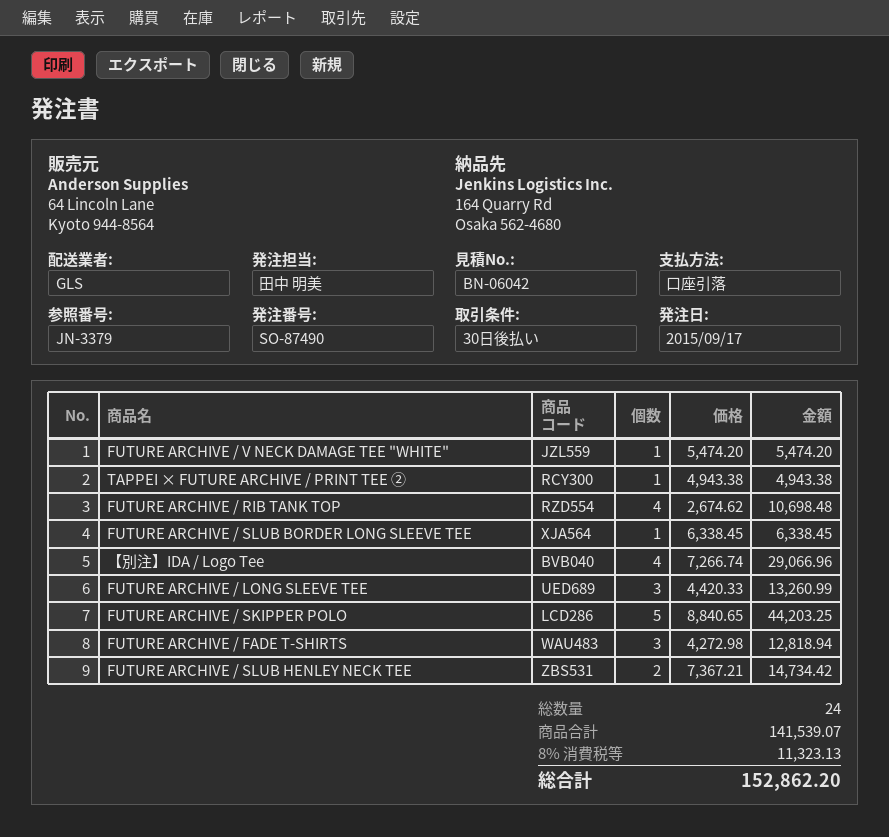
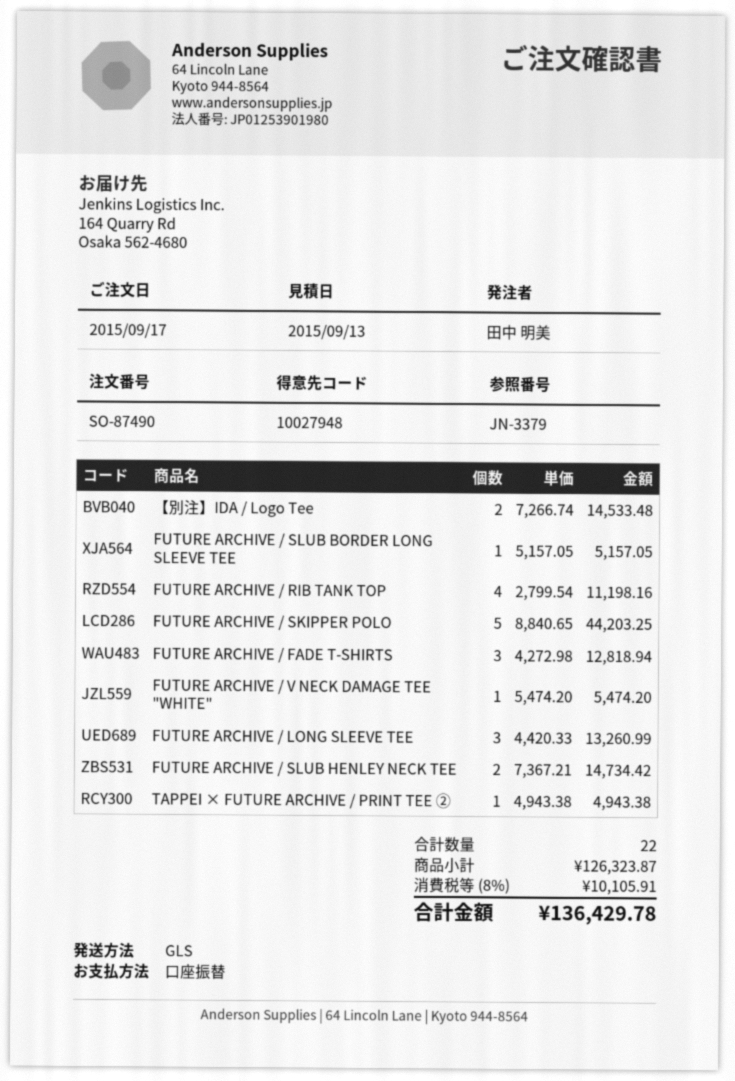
FUTURE ARCHIVE / RIB TANK TOP: 4 x 2674.62 = 10698.48 -> 4 x 2799.54 = 11198.16
FUTURE ARCHIVE / SLUB BORDER LONG SLEEVE TEE: 1 x 6338.45 = 6338.45 -> 1 x 5157.05 = 5157.05
【別注】IDA / Logo Tee: 4 x 7266.74 = 29066.96 -> 2 x 7266.74 = 14533.48
total quantity: 24 -> 22
subtotal: 141539.07 -> 126323.87
tax: 8% = 11323.13 -> 8% = 10105.91
total: 152862.20 -> 136429.78

